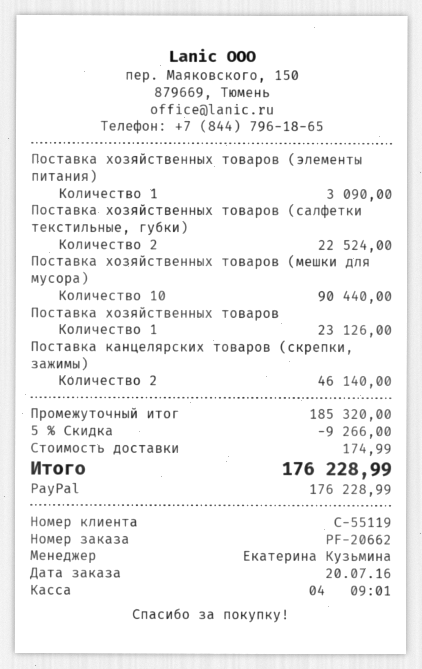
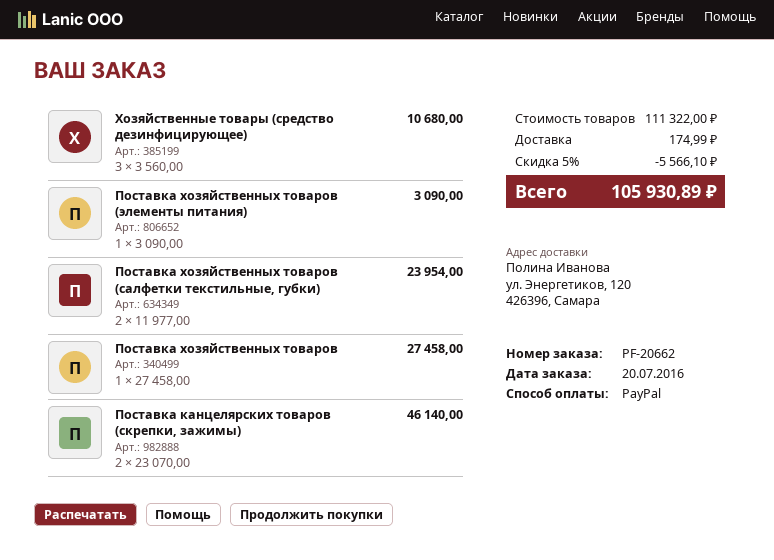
Поставка хозяйственных товаров (салфетки текстильные, губки): 2 for 22524.00 -> 2 for 23954.00
Поставка хозяйственных товаров (мешки для мусора): 10 for 90440.00 -> none
Поставка хозяйственных товаров: 1 for 23126.00 -> 1 for 27458.00
Хозяйственные товары (средство дезинфицирующее): none -> 3 for 10680.00
subtotal: 185320.00 -> 111322.00
discount: 5% = 9266.00 -> 5% = 5566.10
total: 176228.99 -> 105930.89

